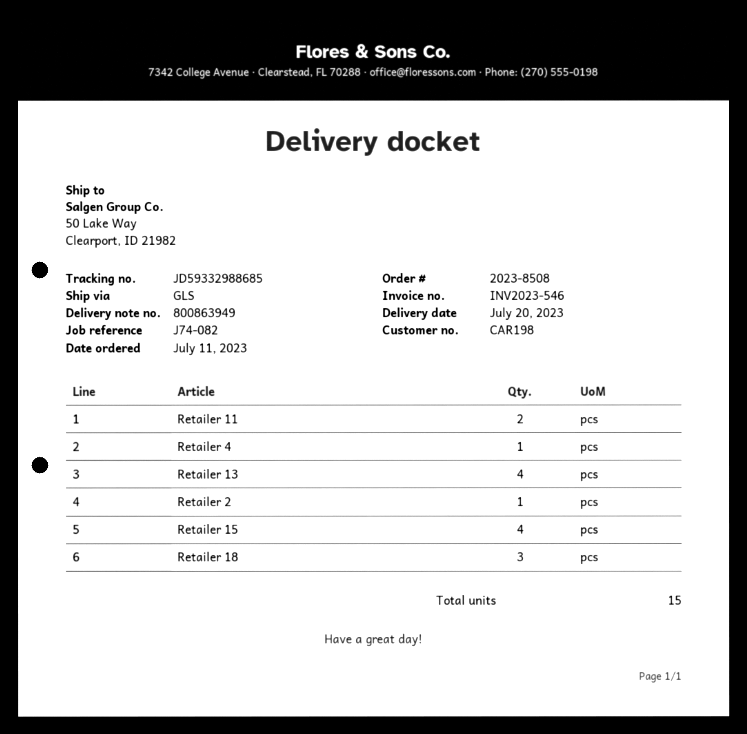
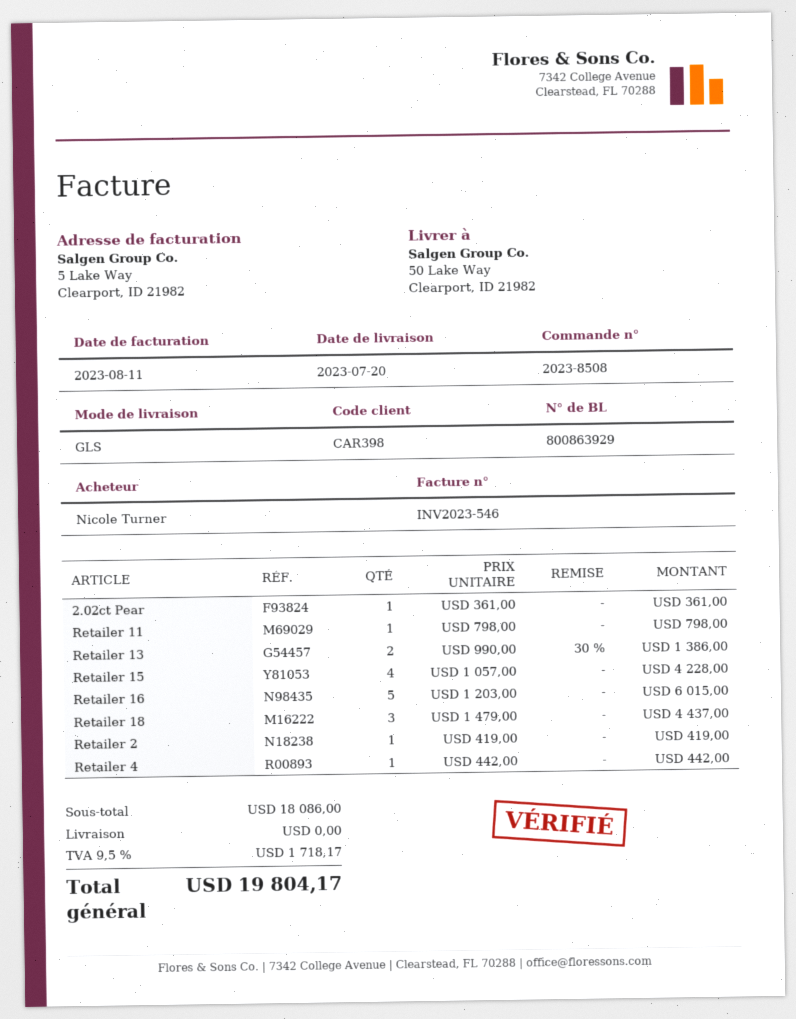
delivery note number: 800863949 -> 800863929
customer number: CAR198 -> CAR398
Retailer 11: 2 -> 1
Retailer 13: 4 -> 2
2.02ct Pear: none -> 1
Retailer 16: none -> 5

